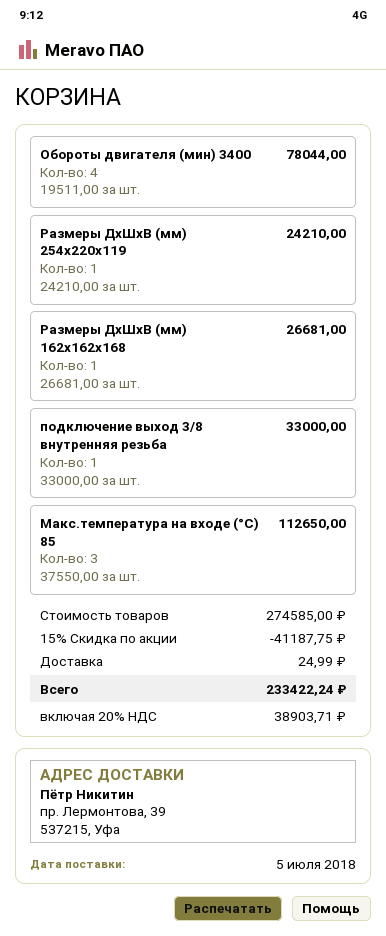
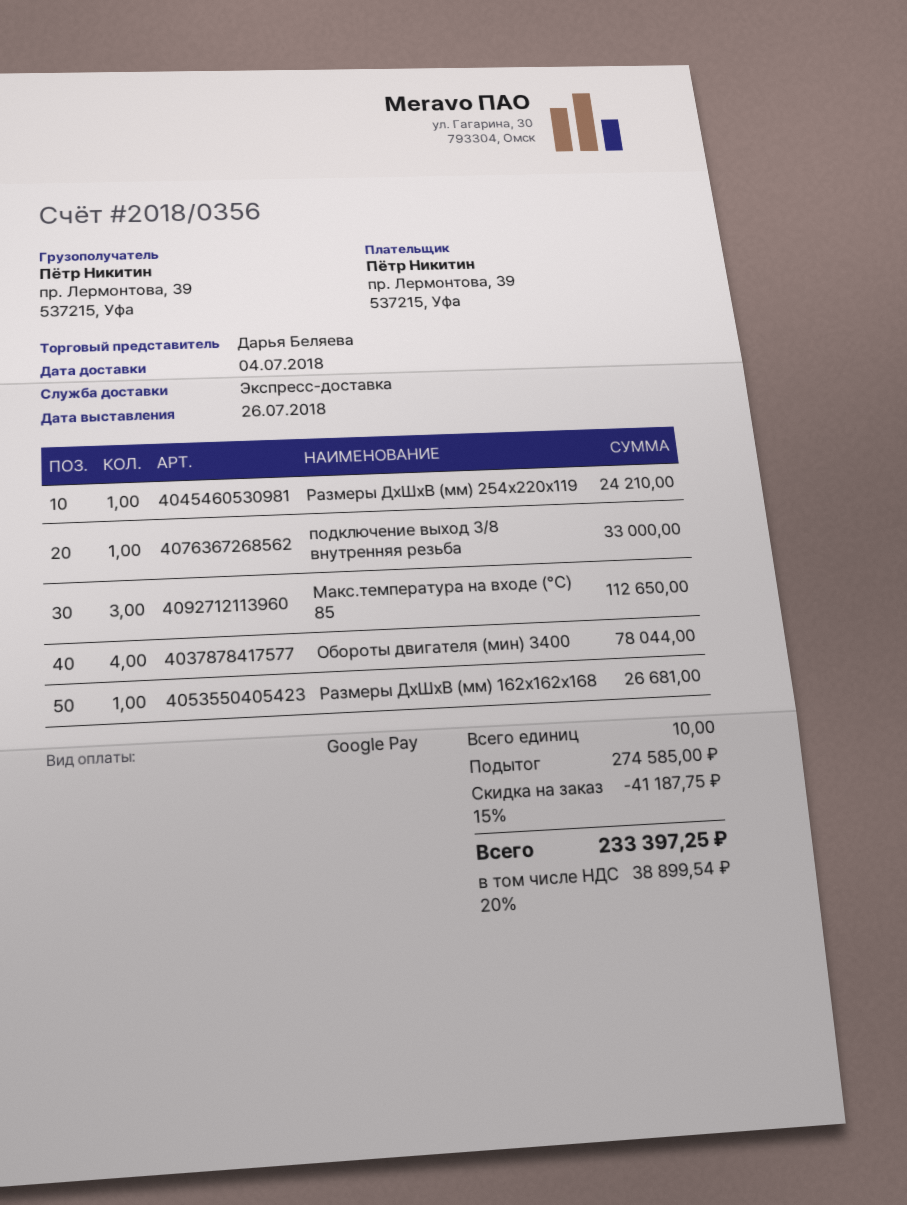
delivery date: 2018-07-05 -> 2018-07-04
shipping: 24.99 -> none
tax: 20% = 38903.71 -> 20% = 38899.54
total: 233422.24 -> 233397.25

